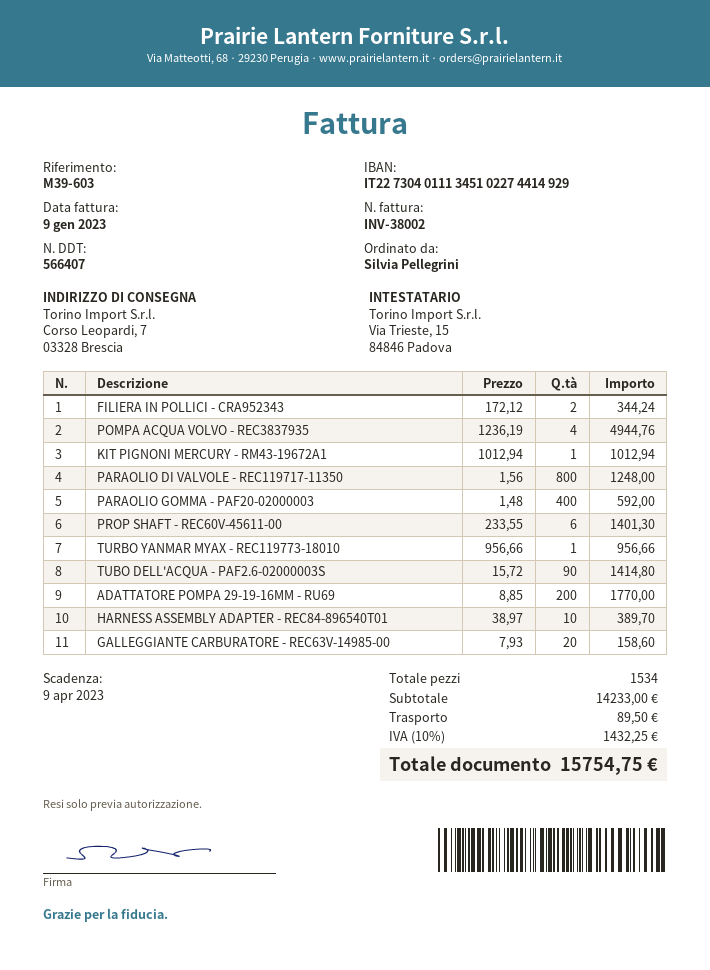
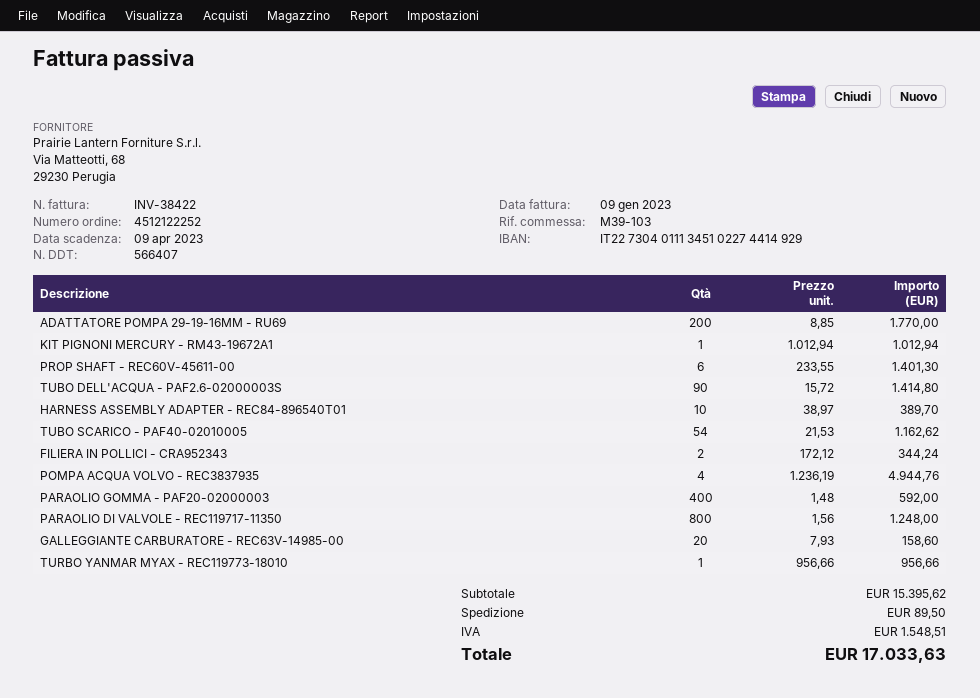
invoice number: INV-38002 -> INV-38422
reference: M39-603 -> M39-103
TUBO SCARICO - PAF40-02010005: none -> 54 x 21.53 = 1162.62
subtotal: 14233.00 -> 15395.62
tax: 1432.25 -> 1548.51
total: 15754.75 -> 17033.63

